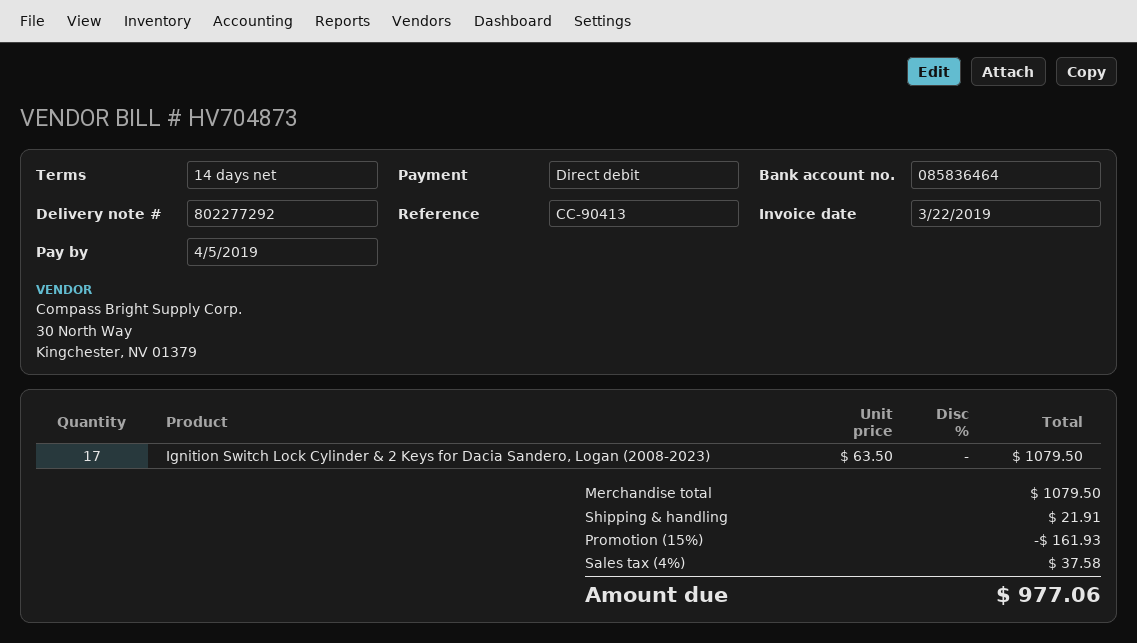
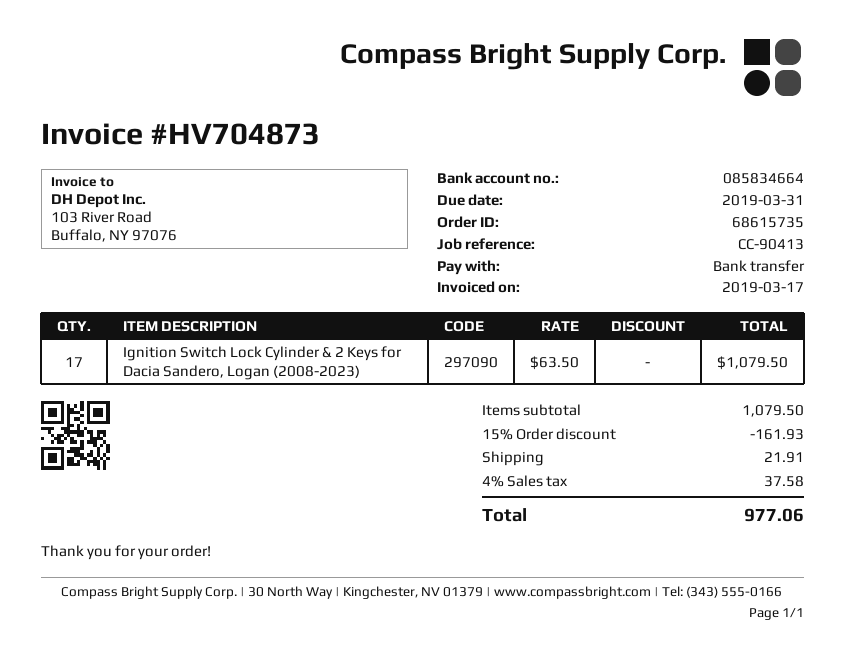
invoice date: 2019-03-22 -> 2019-03-17
due date: 2019-04-05 -> 2019-03-31
payment method: direct debit -> bank transfer
bank account: 085836464 -> 085834664

